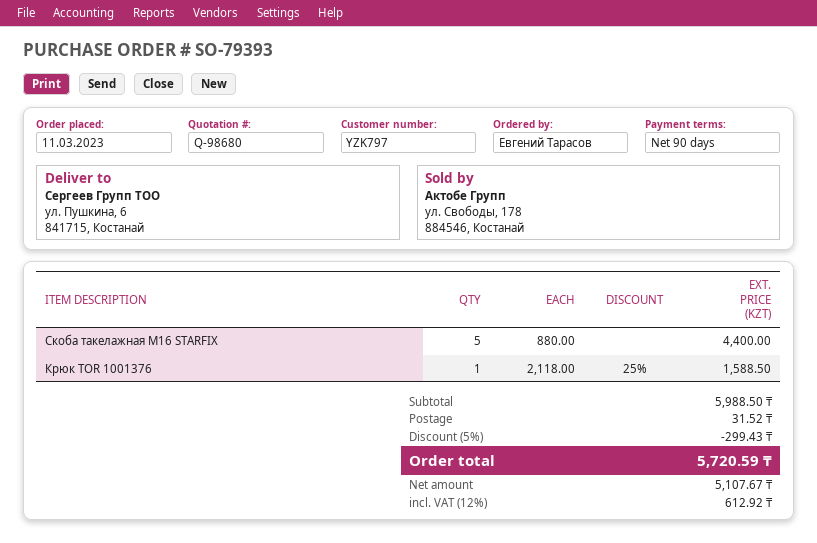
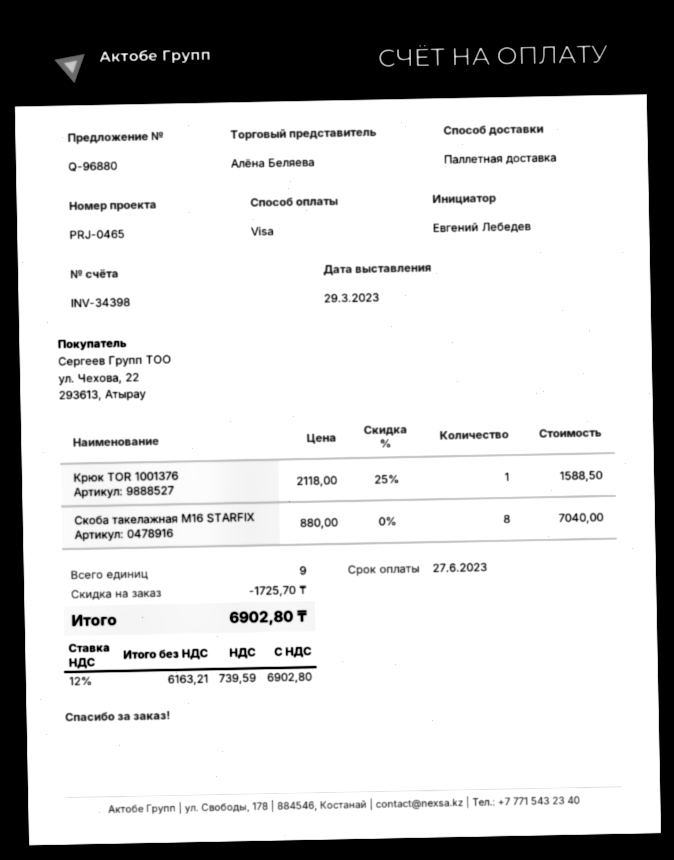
quote number: Q-98680 -> Q-96880
ordered by: Евгений Тарасов -> Евгений Лебедев
Скоба такелажная М16 STARFIX: 5 x 880.00 = 4400.00 -> 8 x 880.00 = 7040.00
discount: 299.43 -> 1725.70
shipping: 31.52 -> none
net: 5107.67 -> 6163.21
tax: 12% = 612.92 -> 12% = 739.59
total: 5720.59 -> 6902.80

